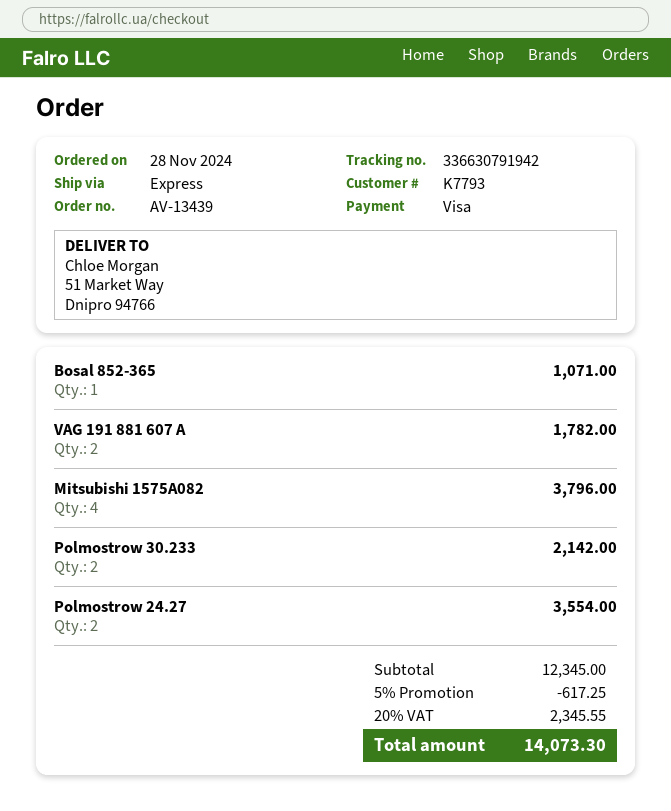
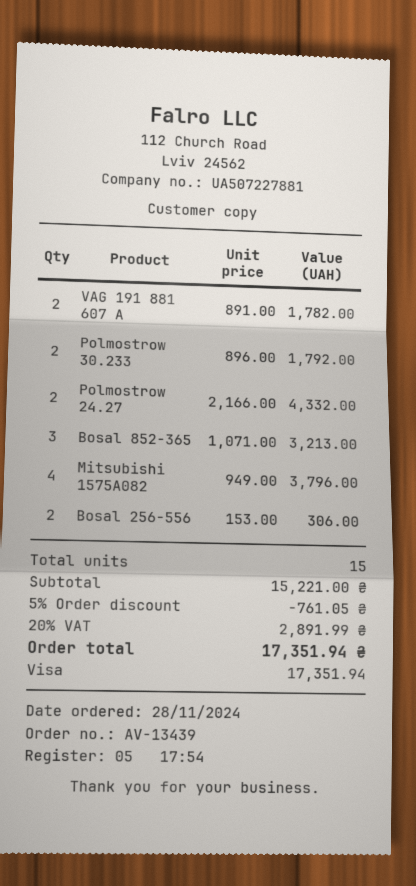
Bosal 852-365: 1 for 1071.00 -> 3 for 3213.00
Polmostrow 30.233: 2 for 2142.00 -> 2 for 1792.00
Polmostrow 24.27: 2 for 3554.00 -> 2 for 4332.00
Bosal 256-556: none -> 2 for 306.00
subtotal: 12345.00 -> 15221.00
discount: 5% = 617.25 -> 5% = 761.05
tax: 20% = 2345.55 -> 20% = 2891.99
total: 14073.30 -> 17351.94

